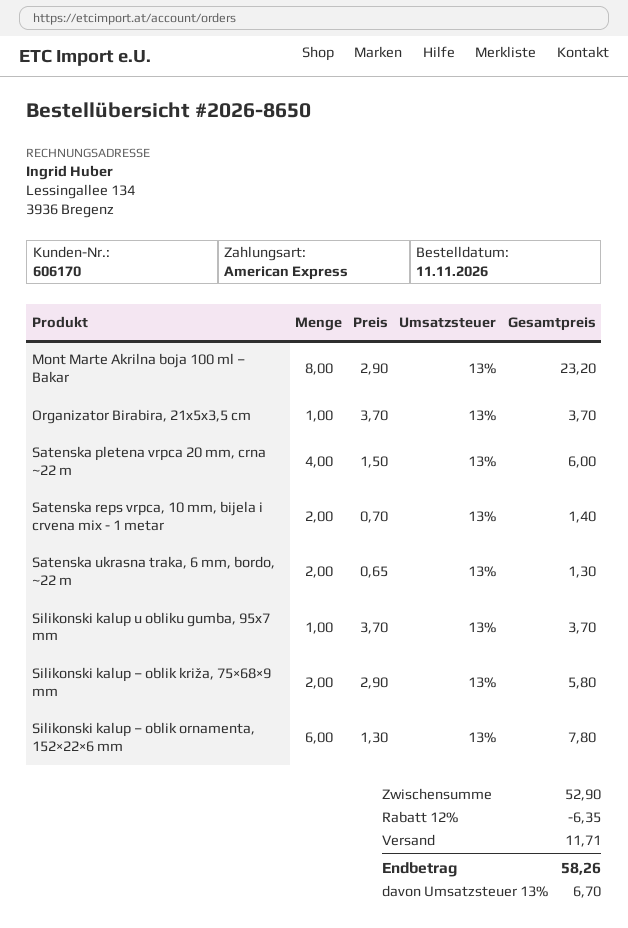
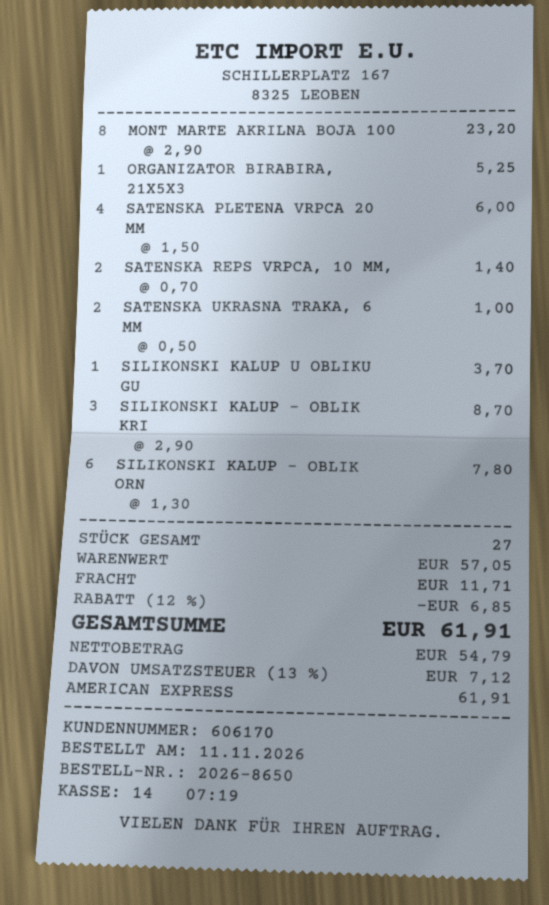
Organizator Birabira, 21x5x3,5 cm: 1 x 3.70 = 3.70 -> 1 x 5.25 = 5.25
Satenska ukrasna traka, 6 mm, bordo, ~22 m: 2 x 0.65 = 1.30 -> 2 x 0.50 = 1.00
Silikonski kalup – oblik križa, 75×68×9 mm: 2 x 2.90 = 5.80 -> 3 x 2.90 = 8.70
subtotal: 52.90 -> 57.05
discount: 12% = 6.35 -> 12% = 6.85
tax: 13% = 6.70 -> 13% = 7.12
total: 58.26 -> 61.91

